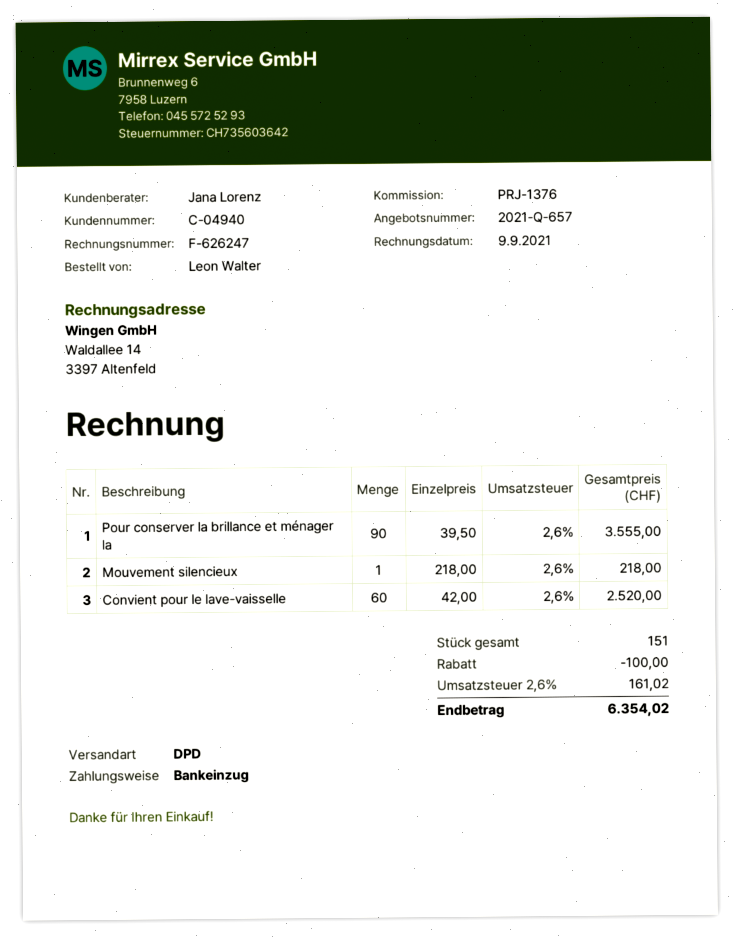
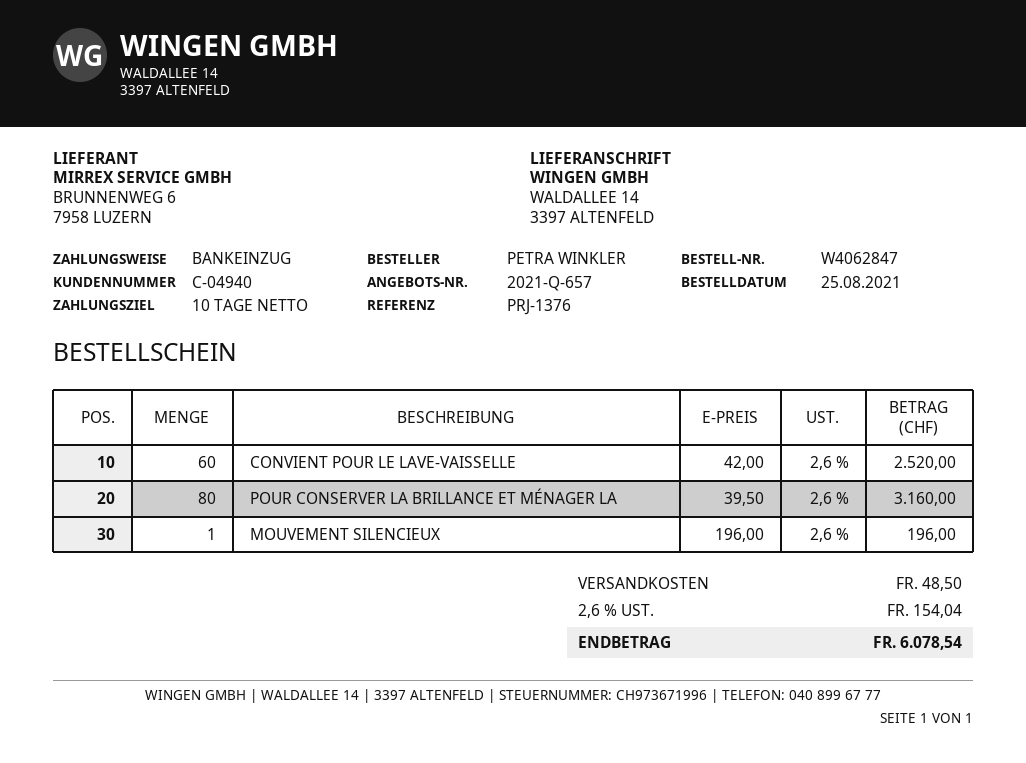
ordered by: Leon Walter -> PETRA WINKLER
Pour conserver la brillance et ménager la: 90 x 39.50 = 3555.00 -> 80 x 39.50 = 3160.00
Mouvement silencieux: 1 x 218.00 = 218.00 -> 1 x 196.00 = 196.00
discount: 100.00 -> none
shipping: none -> 48.50
tax: 2.6% = 161.02 -> 2.6% = 154.04
total: 6354.02 -> 6078.54

